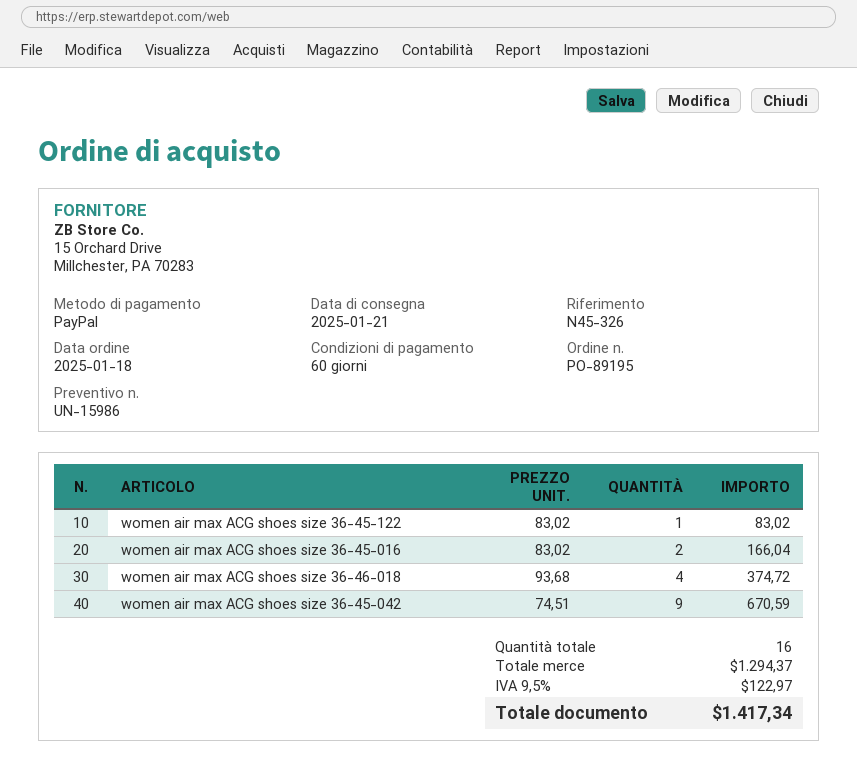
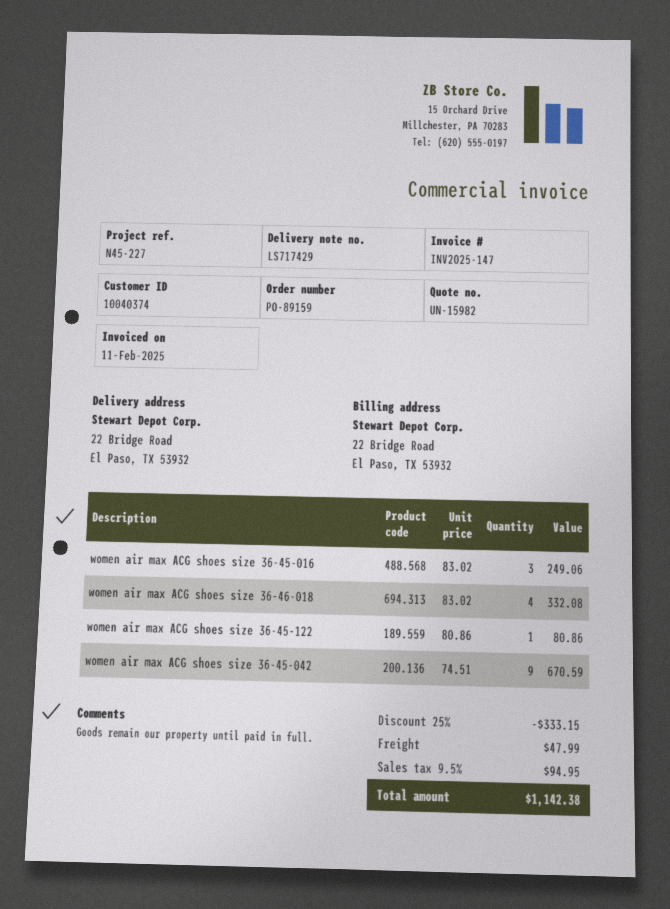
quote number: UN-15986 -> UN-15982
order number: PO-89195 -> PO-89159
reference: N45-326 -> N45-227
women air max ACG shoes size 36-45-122: 1 x 83.02 = 83.02 -> 1 x 80.86 = 80.86
women air max ACG shoes size 36-45-016: 2 x 83.02 = 166.04 -> 3 x 83.02 = 249.06
women air max ACG shoes size 36-46-018: 4 x 93.68 = 374.72 -> 4 x 83.02 = 332.08
discount: none -> 25% = 333.15
shipping: none -> 47.99
tax: 9.5% = 122.97 -> 9.5% = 94.95
total: 1417.34 -> 1142.38

